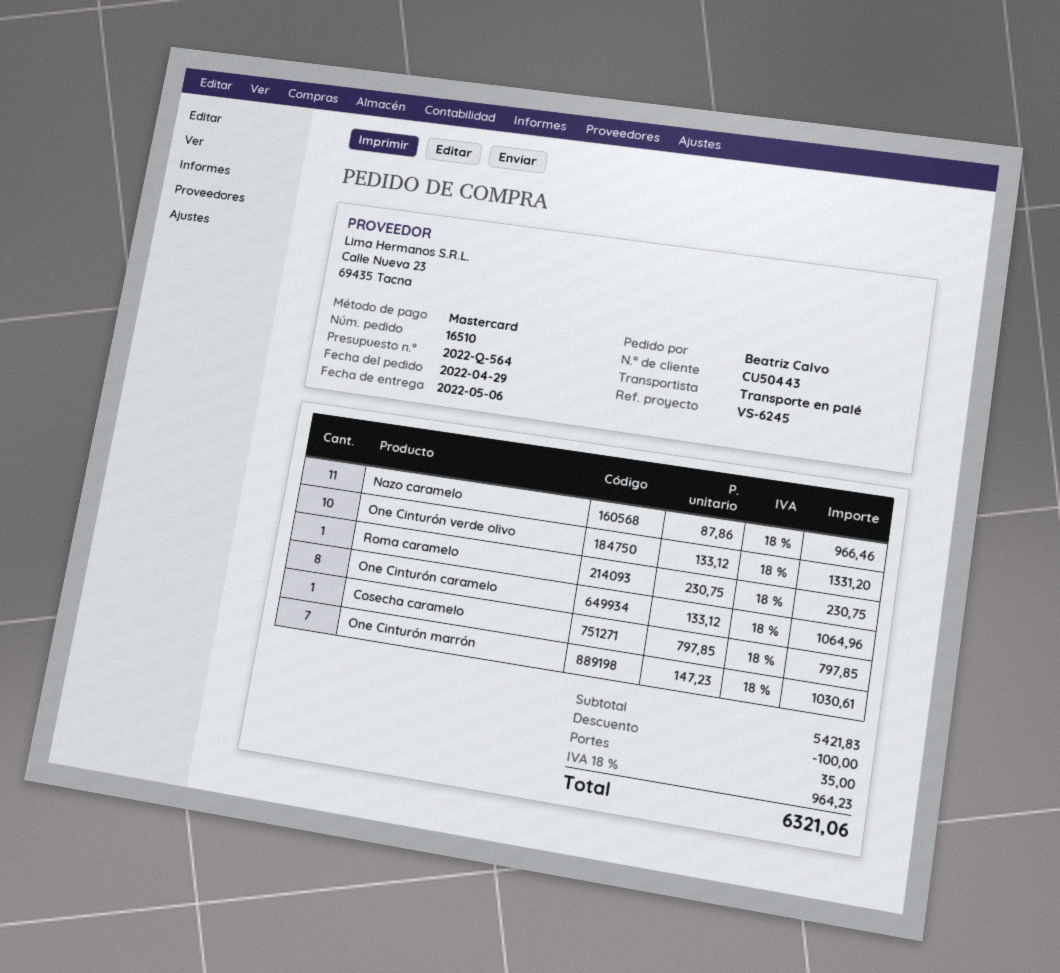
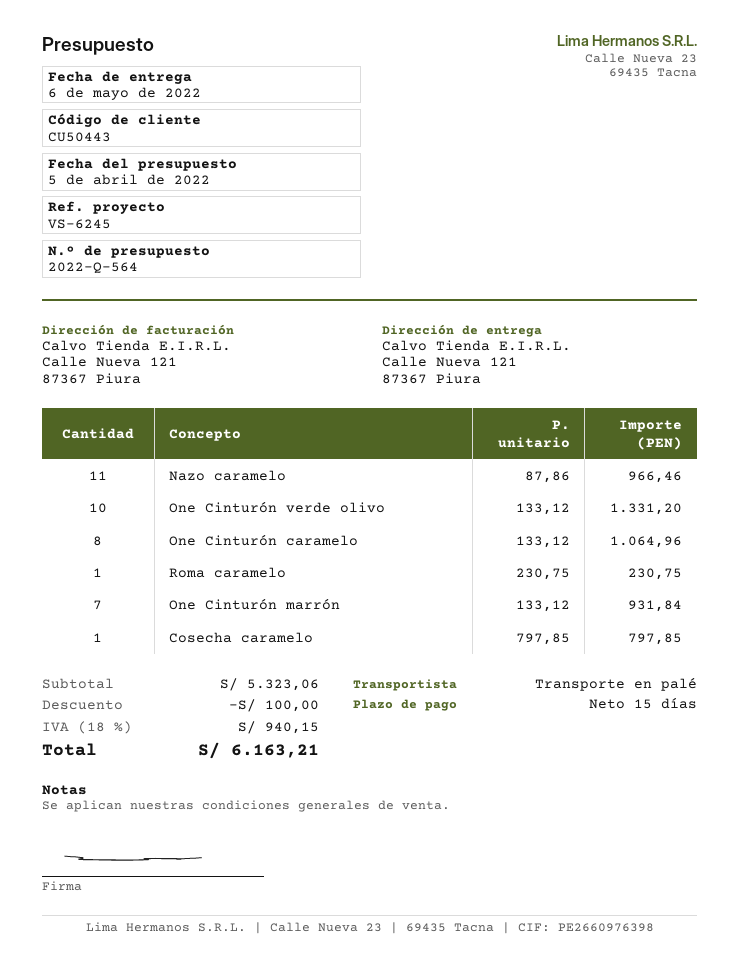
One Cinturón marrón: 7 x 147.23 = 1030.61 -> 7 x 133.12 = 931.84
subtotal: 5421.83 -> 5323.06
shipping: 35.00 -> none
tax: 18% = 964.23 -> 18% = 940.15
total: 6321.06 -> 6163.21

